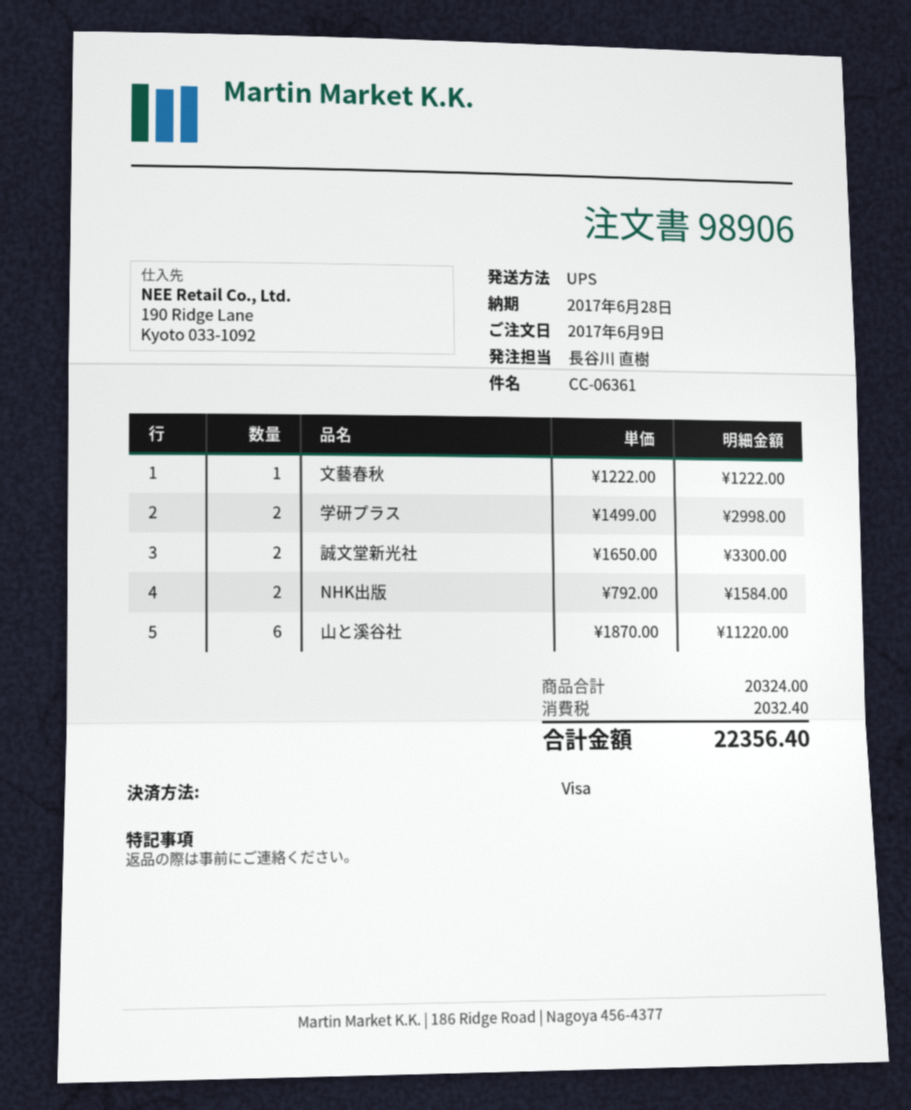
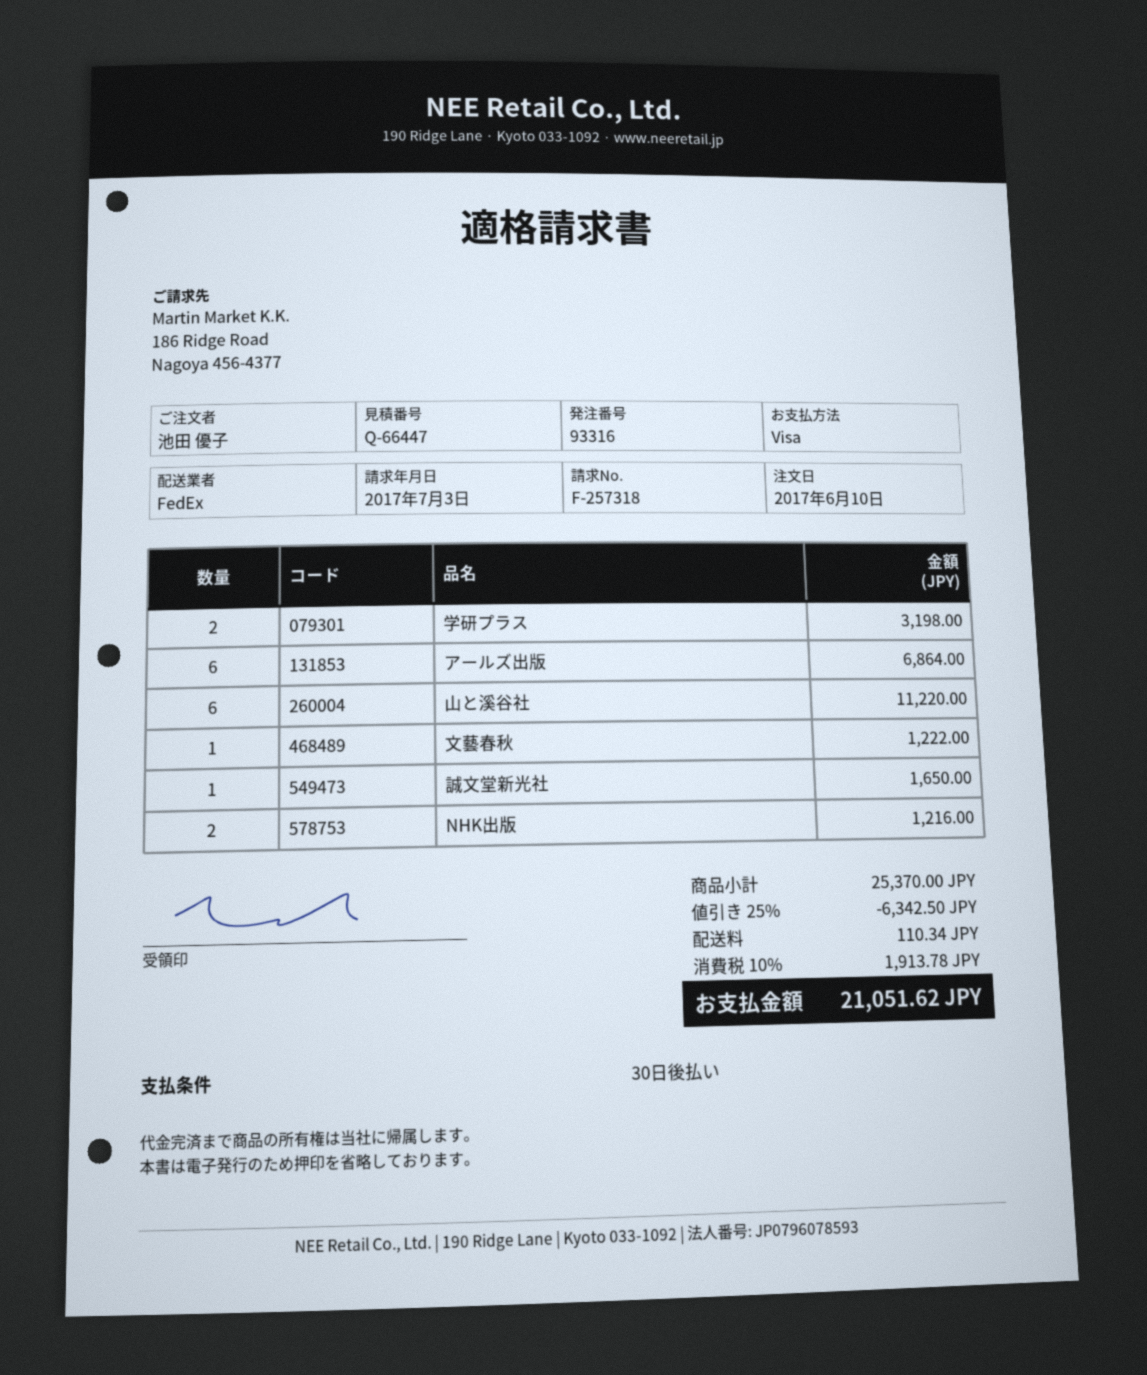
order number: 98906 -> 93316
order date: 2017-06-09 -> 2017-06-10
ordered by: 長谷川 直樹 -> 池田 優子
shipping method: UPS -> FedEx
学研プラス: 2 for 2998.00 -> 2 for 3198.00
誠文堂新光社: 2 for 3300.00 -> 1 for 1650.00
NHK出版: 2 for 1584.00 -> 2 for 1216.00
アールズ出版: none -> 6 for 6864.00
subtotal: 20324.00 -> 25370.00
discount: none -> 25% = 6342.50
shipping: none -> 110.34
tax: 2032.40 -> 1913.78
total: 22356.40 -> 21051.62

